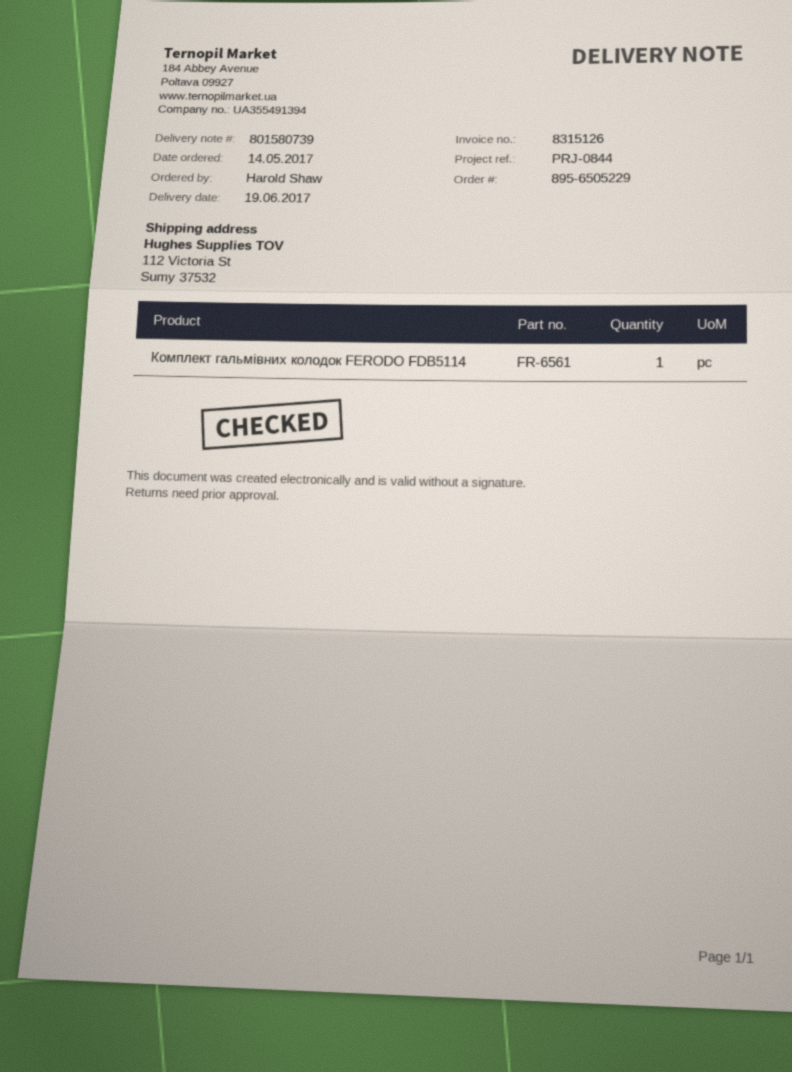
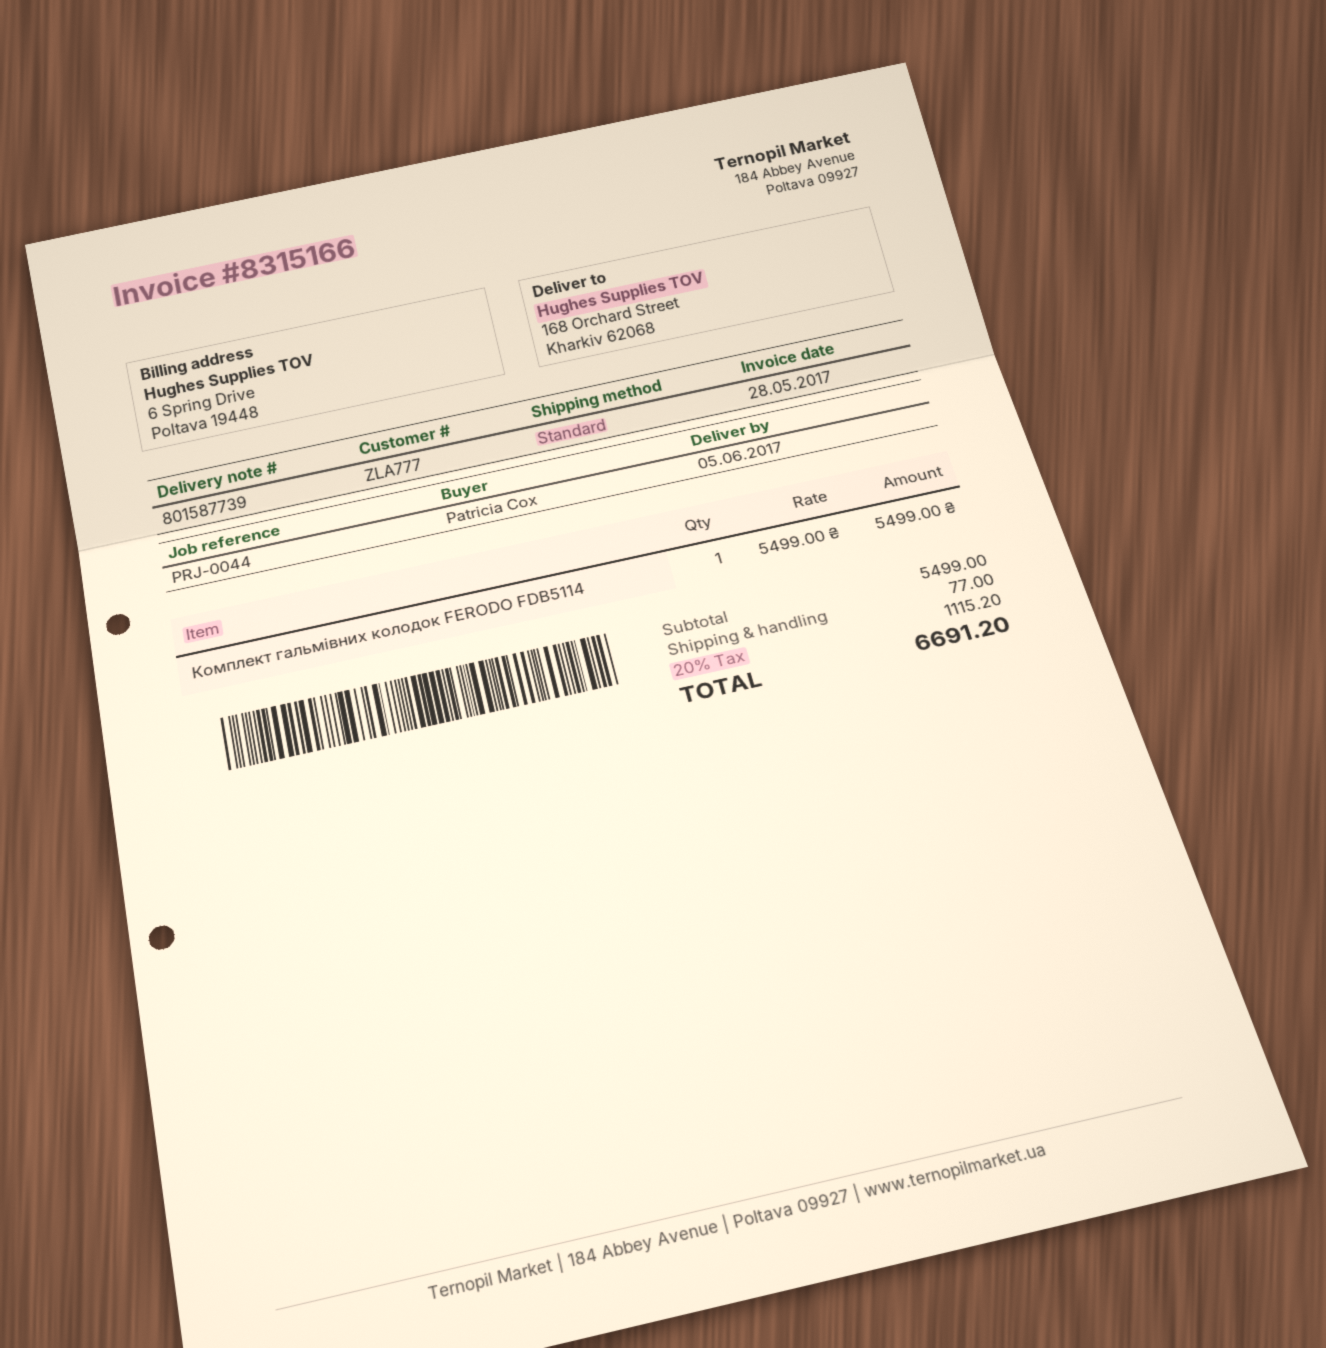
delivery note number: 801580739 -> 801587739
delivery date: 2017-06-19 -> 2017-06-05
invoice number: 8315126 -> 8315166
reference: PRJ-0844 -> PRJ-0044
ordered by: Harold Shaw -> Patricia Cox
ship to: 112 Victoria St, Sumy 37532 -> 168 Orchard Street, Kharkiv 62068

